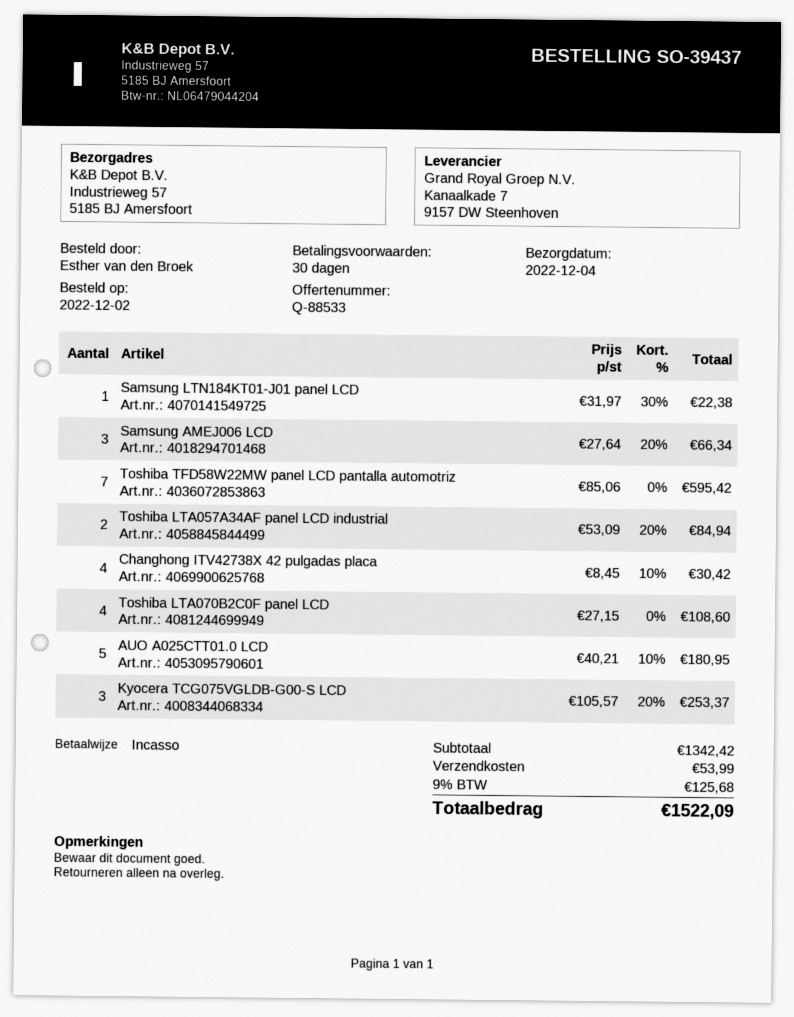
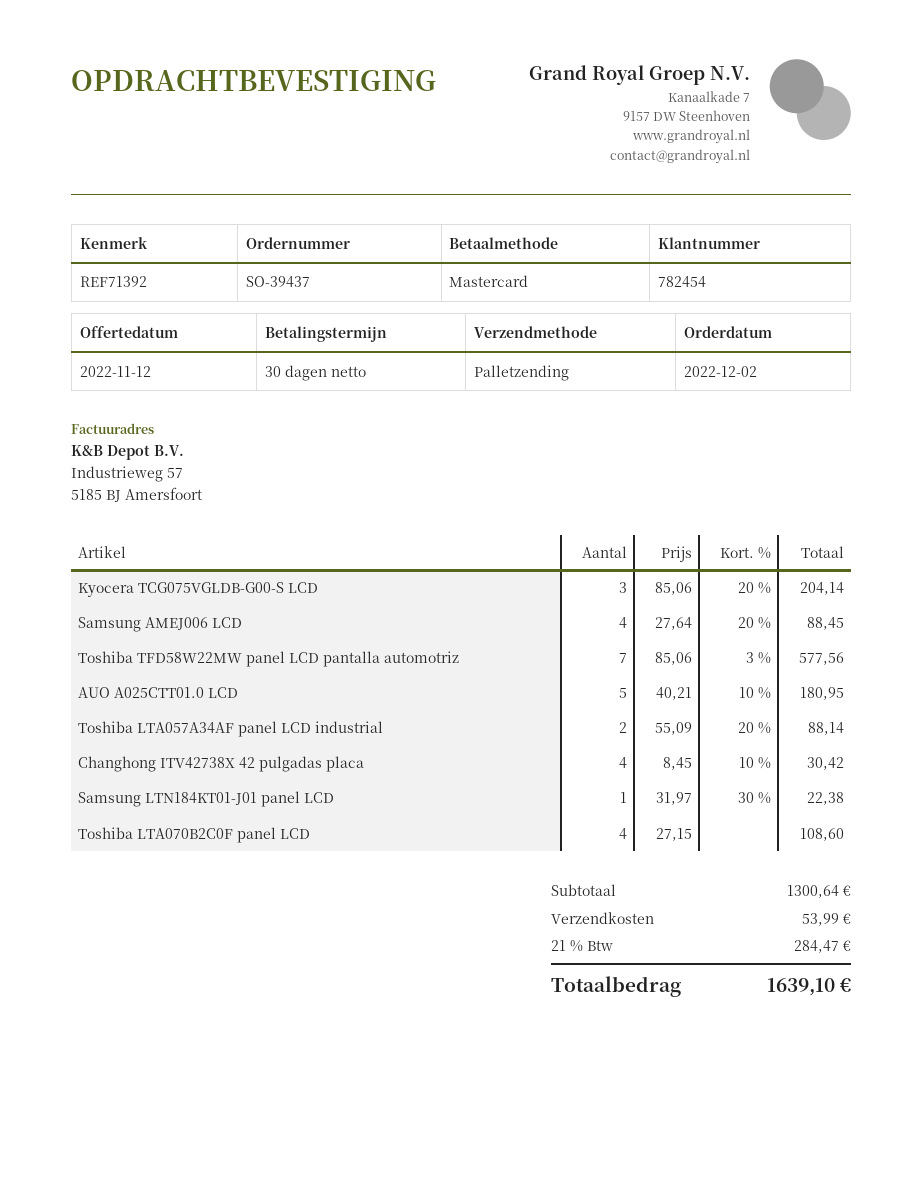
payment method: direct debit -> Mastercard
Samsung AMEJ006 LCD: 3 x 27.64 - 20% = 66.34 -> 4 x 27.64 - 20% = 88.45
Toshiba TFD58W22MW panel LCD pantalla automotriz: 7 x 85.06 = 595.42 -> 7 x 85.06 - 3% = 577.56
Toshiba LTA057A34AF panel LCD industrial: 2 x 53.09 - 20% = 84.94 -> 2 x 55.09 - 20% = 88.14
Kyocera TCG075VGLDB-G00-S LCD: 3 x 105.57 - 20% = 253.37 -> 3 x 85.06 - 20% = 204.14
subtotal: 1342.42 -> 1300.64
tax: 9% = 125.68 -> 21% = 284.47
total: 1522.09 -> 1639.10

